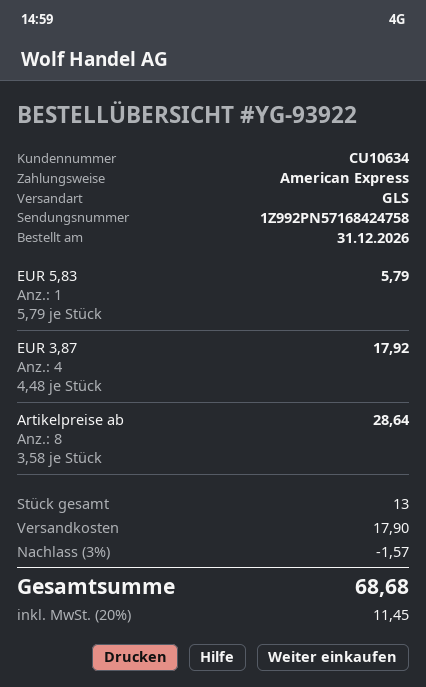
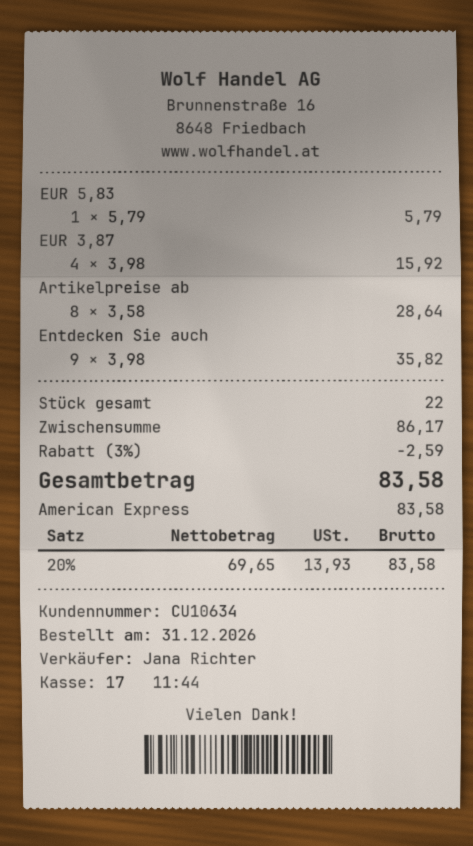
EUR 3,87: 4 x 4.48 = 17.92 -> 4 x 3.98 = 15.92
Entdecken Sie auch: none -> 9 x 3.98 = 35.82
total quantity: 13 -> 22
discount: 3% = 1.57 -> 3% = 2.59
shipping: 17.90 -> none
tax: 20% = 11.45 -> 20% = 13.93
total: 68.68 -> 83.58

